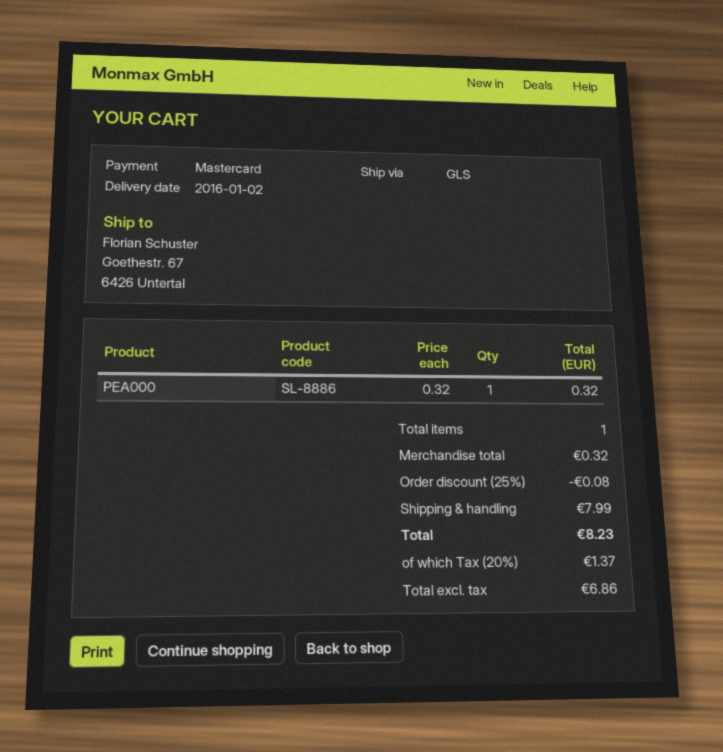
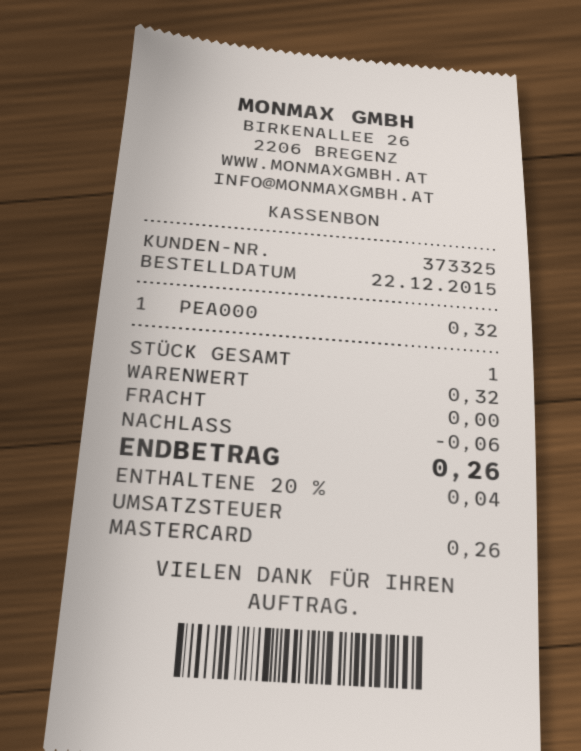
discount: 0.08 -> 0.06
shipping: 7.99 -> 0.00
tax: 20% = 1.37 -> 20% = 0.04
total: 8.23 -> 0.26

